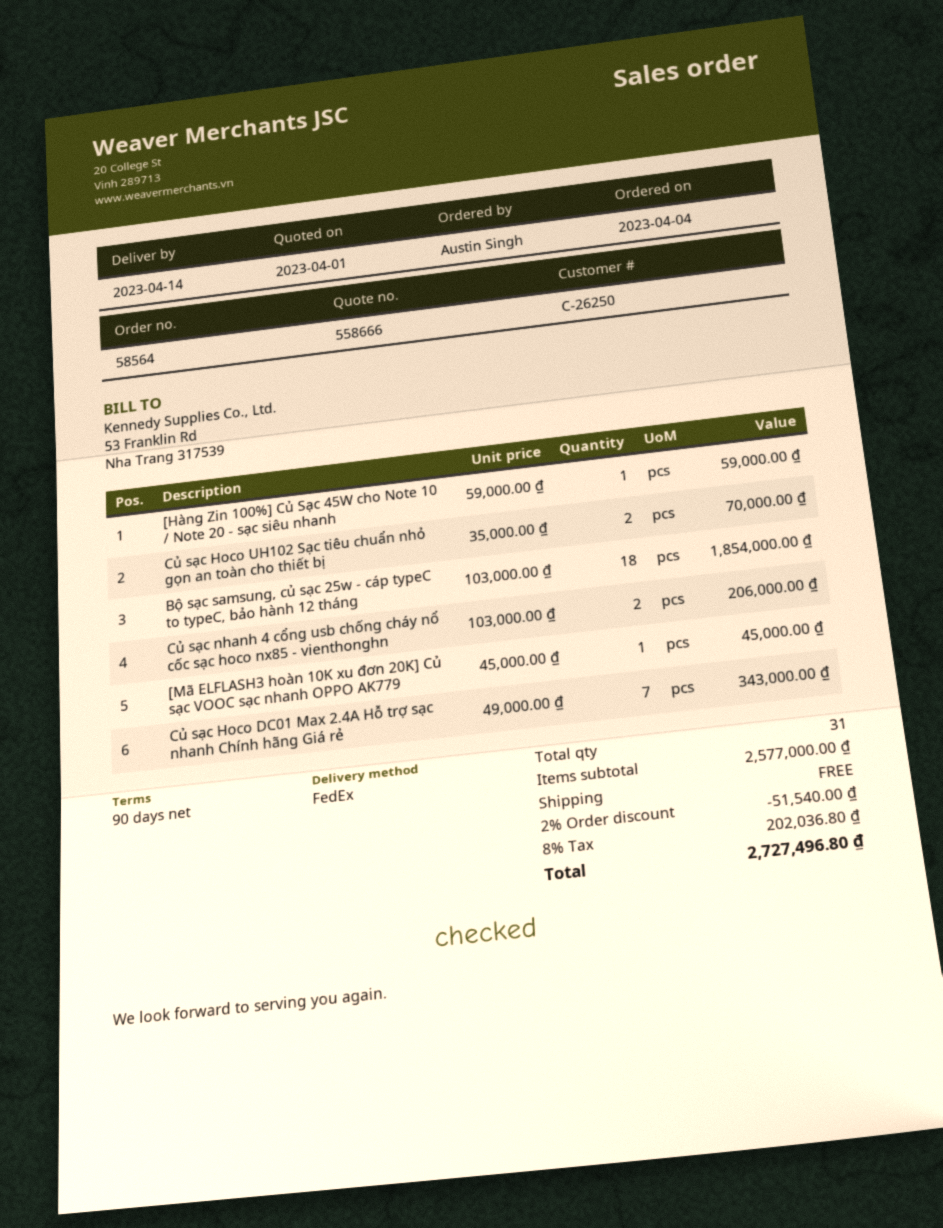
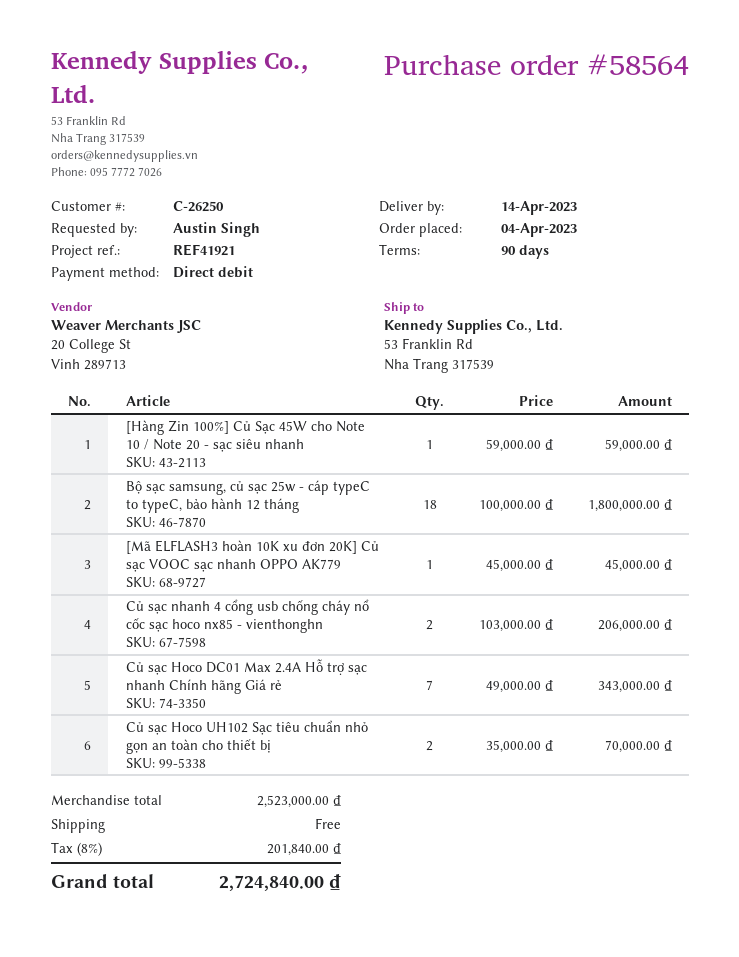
Bộ sạc samsung, củ sạc 25w - cáp typeC to typeC, bảo hành 12 tháng: 18 x 103000.00 = 1854000.00 -> 18 x 100000.00 = 1800000.00
subtotal: 2577000.00 -> 2523000.00
discount: 2% = 51540.00 -> none
tax: 8% = 202036.80 -> 8% = 201840.00
total: 2727496.80 -> 2724840.00

